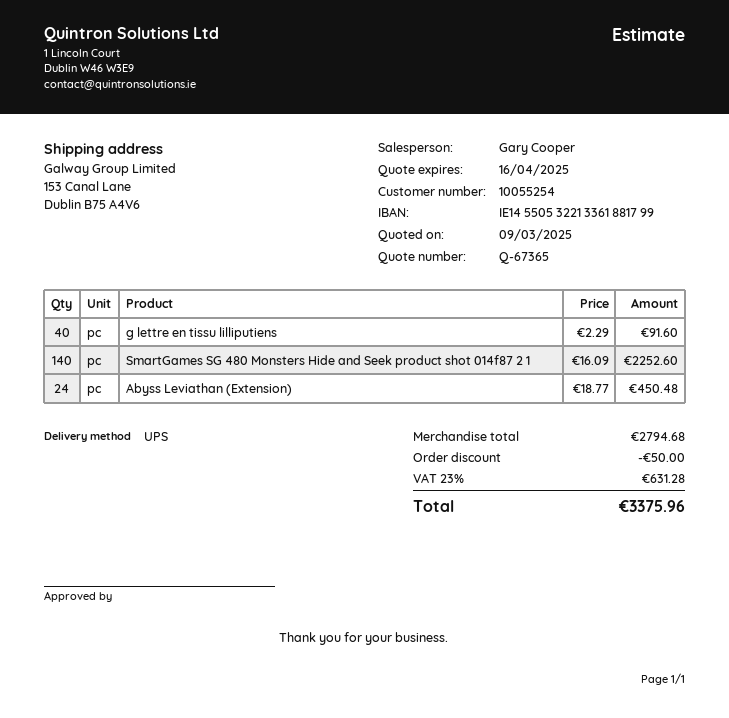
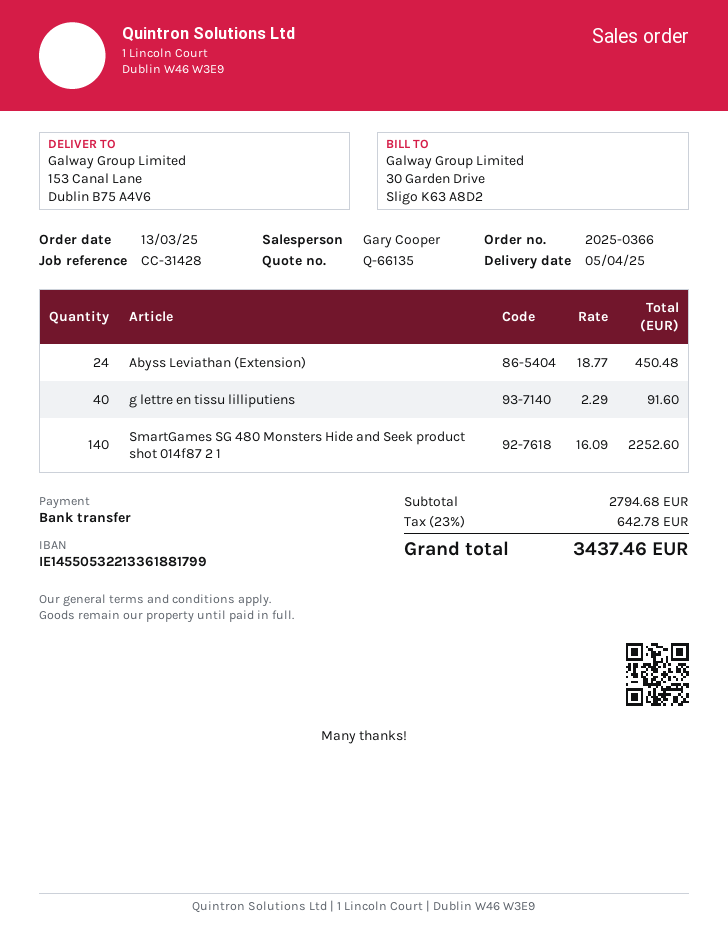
quote number: Q-67365 -> Q-66135
discount: 50.00 -> none
tax: 23% = 631.28 -> 23% = 642.78
total: 3375.96 -> 3437.46

